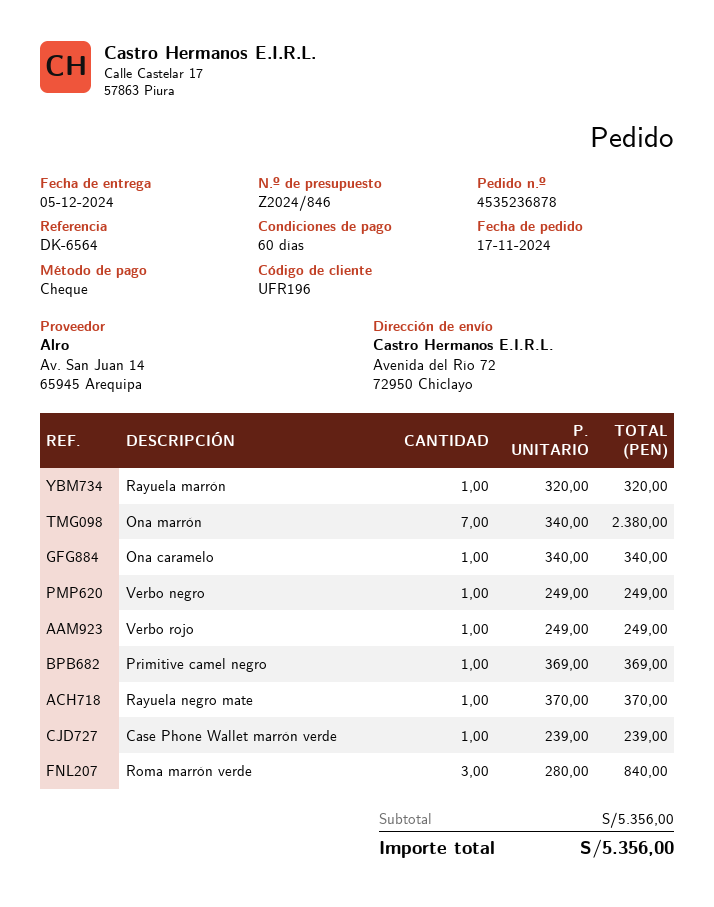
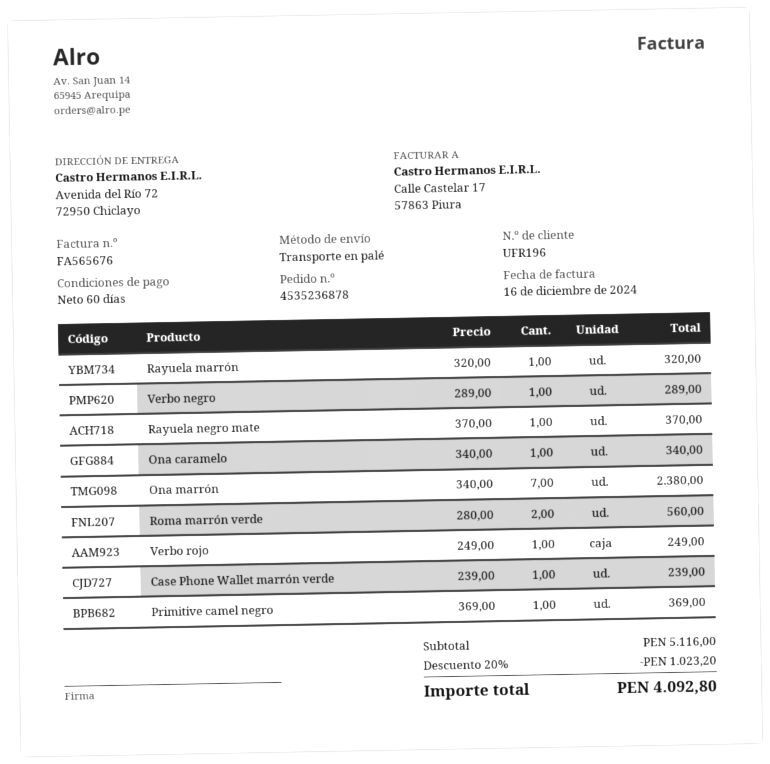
Verbo negro: 1 x 249.00 = 249.00 -> 1 x 289.00 = 289.00
Roma marrón verde: 3 x 280.00 = 840.00 -> 2 x 280.00 = 560.00
subtotal: 5356.00 -> 5116.00
discount: none -> 20% = 1023.20
total: 5356.00 -> 4092.80

